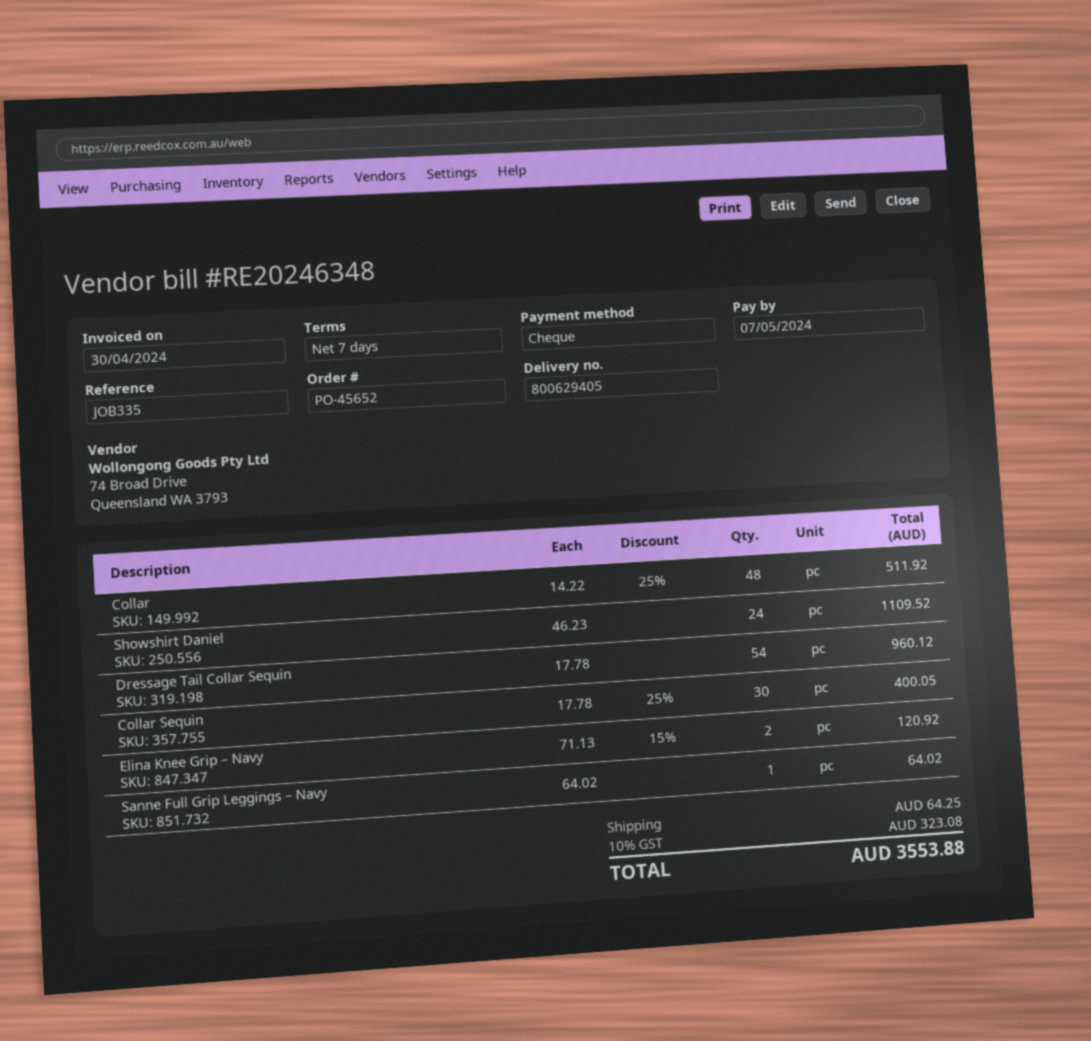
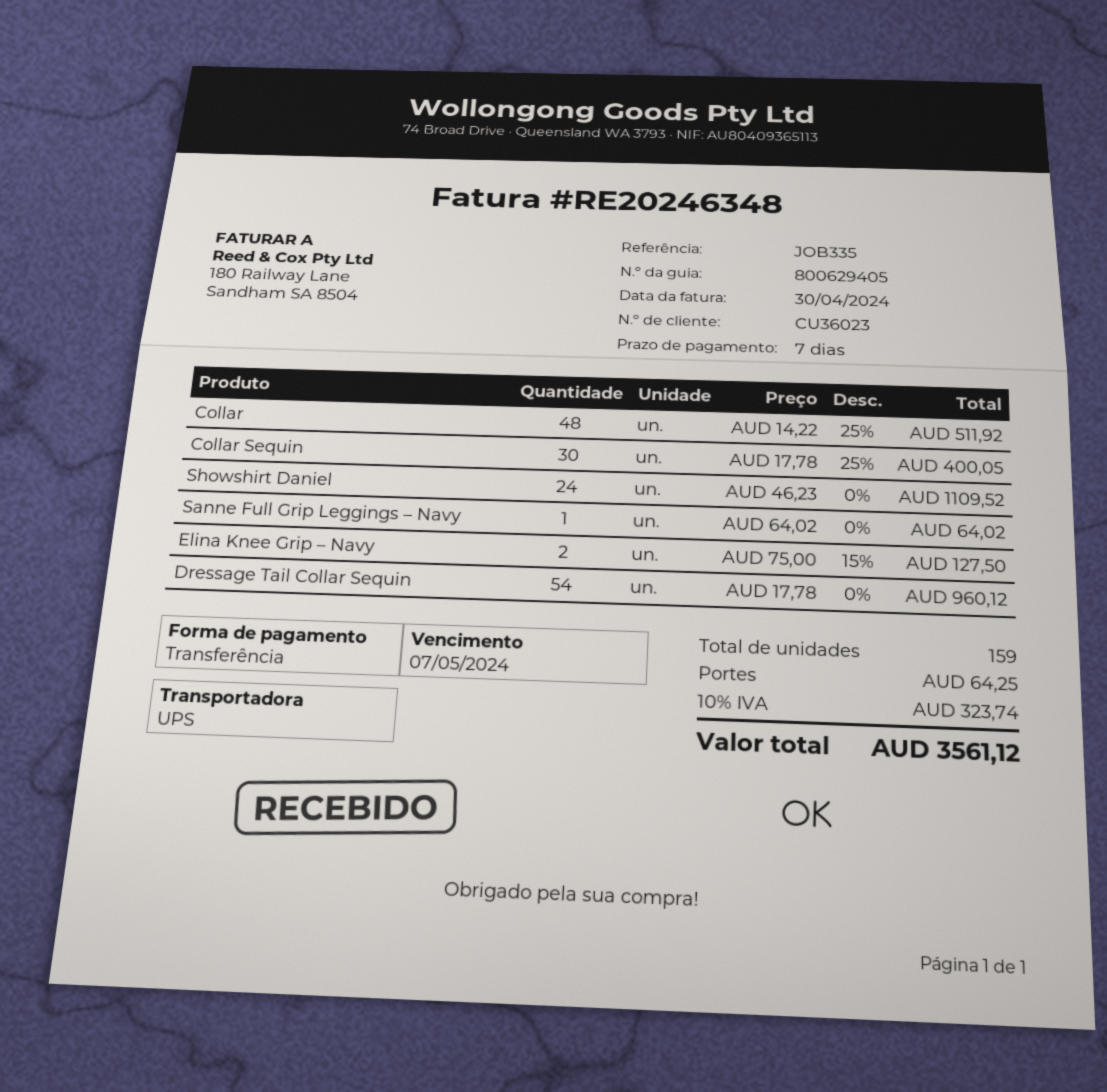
payment method: cheque -> bank transfer
Elina Knee Grip – Navy: 2 x 71.13 - 15% = 120.92 -> 2 x 75.00 - 15% = 127.50
tax: 10% = 323.08 -> 10% = 323.74
total: 3553.88 -> 3561.12

